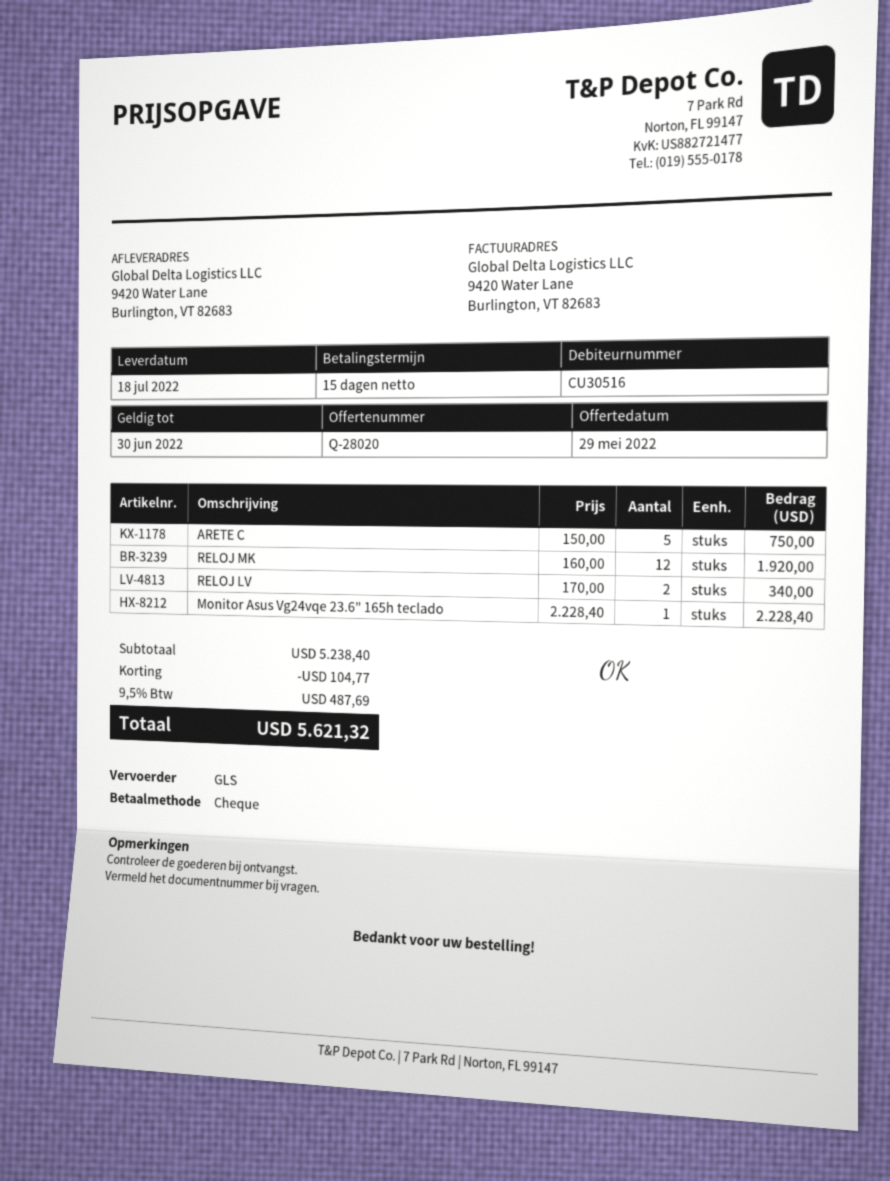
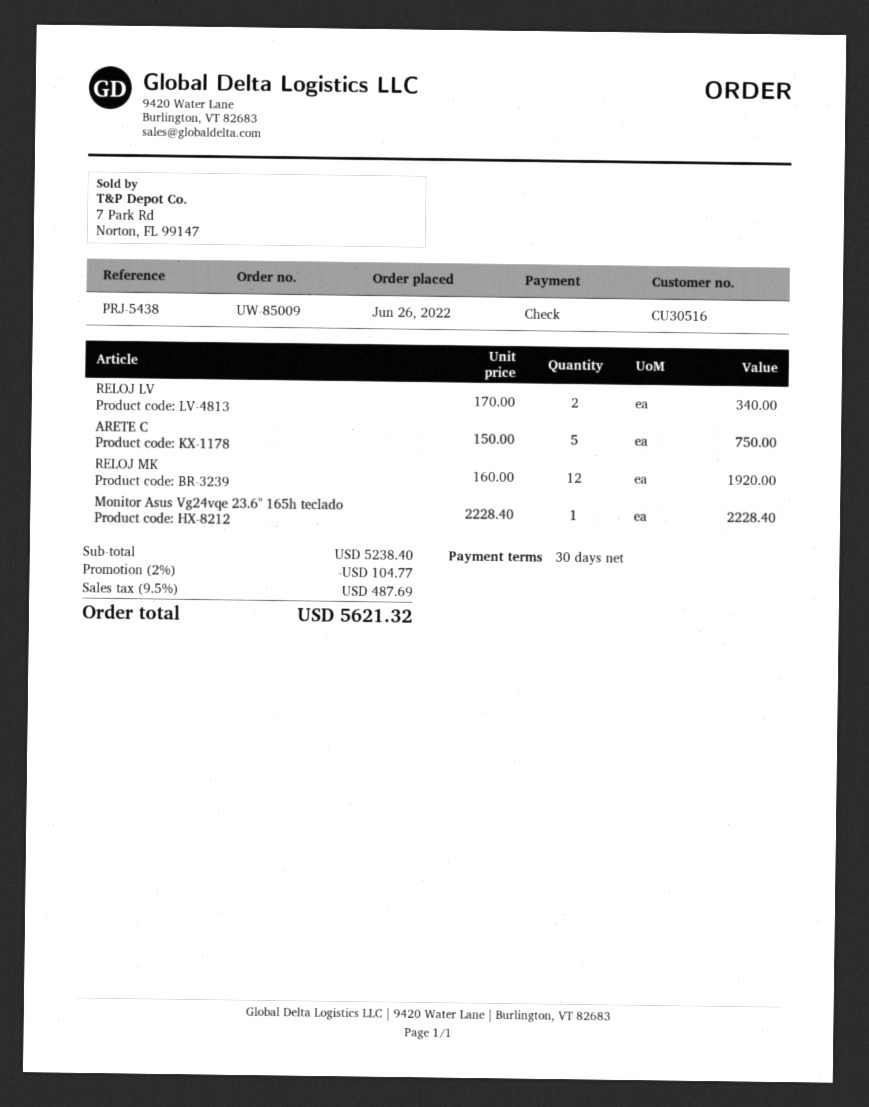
payment terms: 15 days -> 30 days

